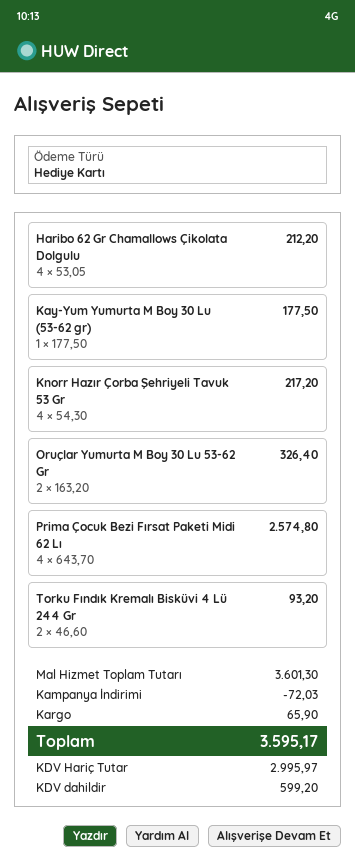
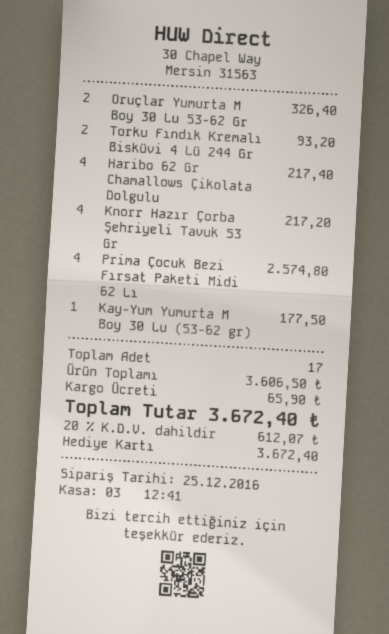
Haribo 62 Gr Chamallows Çikolata Dolgulu: 4 for 212.20 -> 4 for 217.40
subtotal: 3601.30 -> 3606.50
discount: 72.03 -> none
tax: 599.20 -> 612.07
total: 3595.17 -> 3672.40

